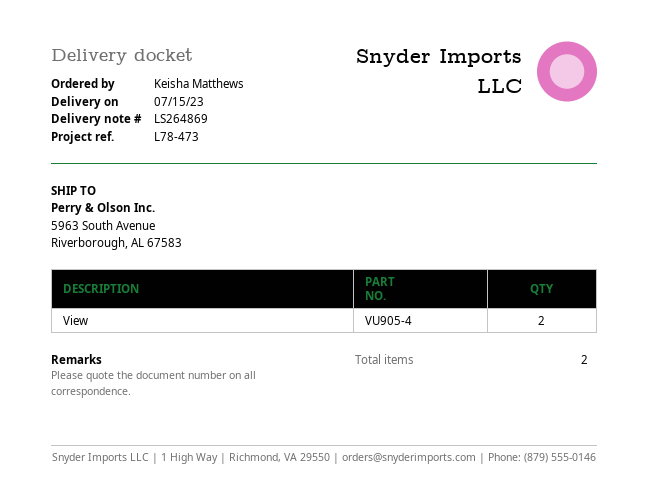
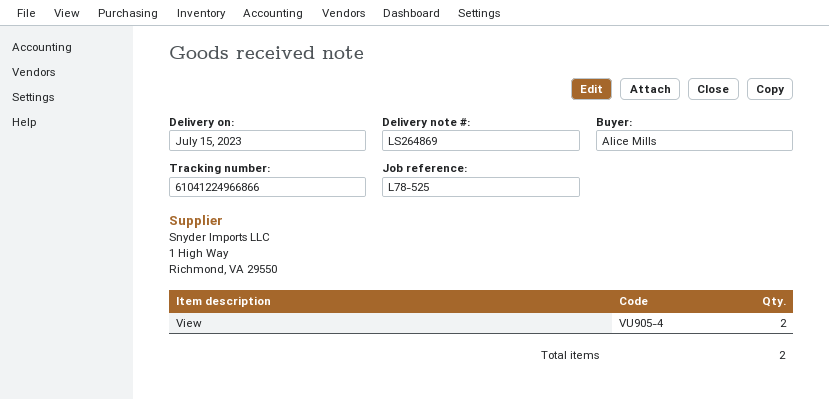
reference: L78-473 -> L78-525
ordered by: Keisha Matthews -> Alice Mills

